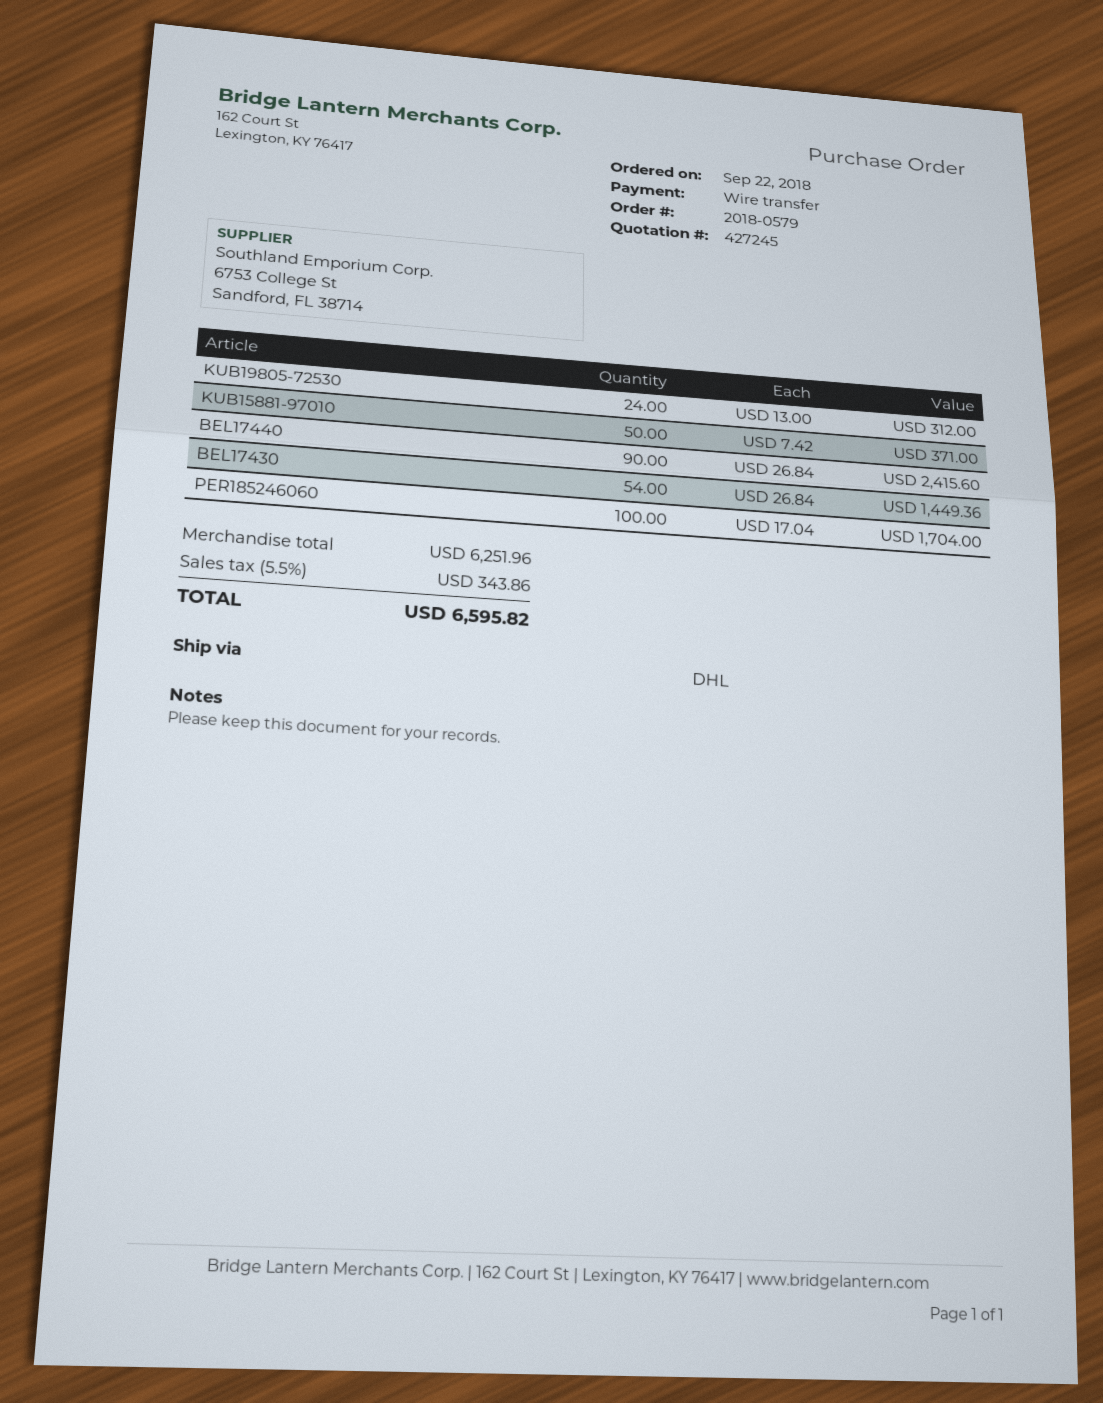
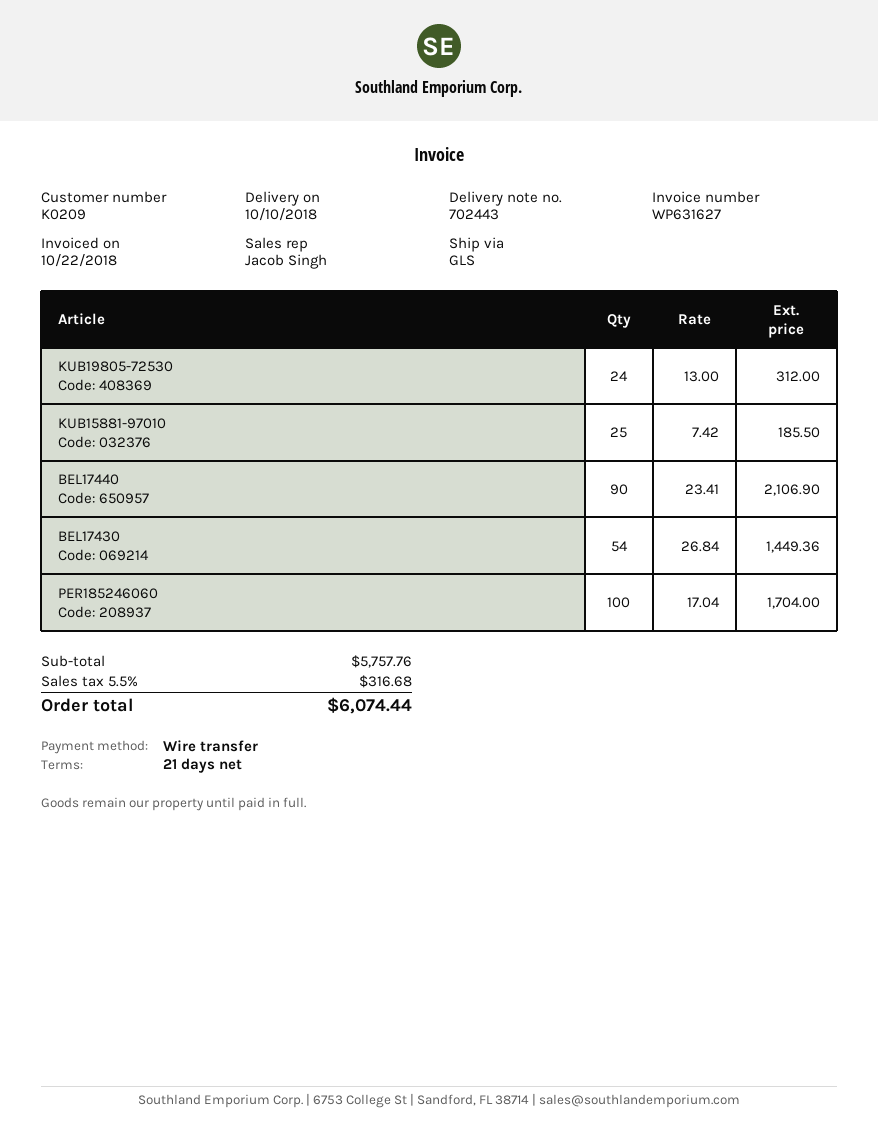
shipping method: DHL -> GLS
KUB15881-97010: 50 x 7.42 = 371.00 -> 25 x 7.42 = 185.50
BEL17440: 90 x 26.84 = 2415.60 -> 90 x 23.41 = 2106.90
subtotal: 6251.96 -> 5757.76
tax: 5.5% = 343.86 -> 5.5% = 316.68
total: 6595.82 -> 6074.44

